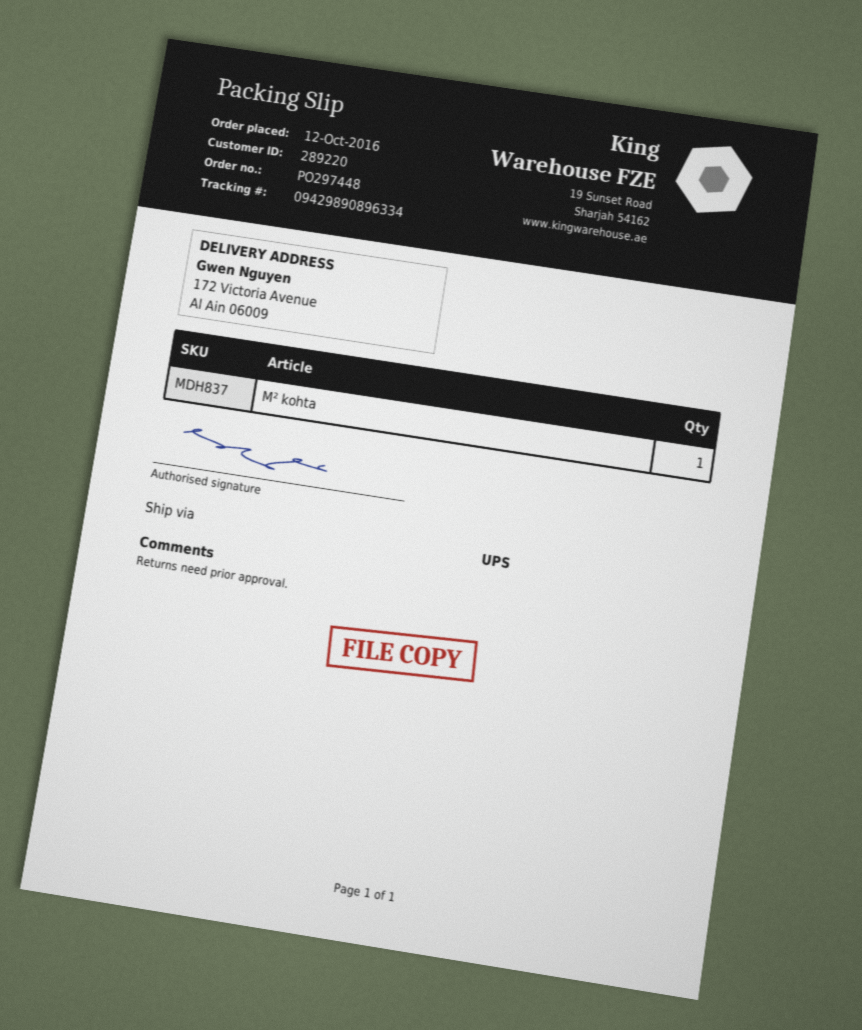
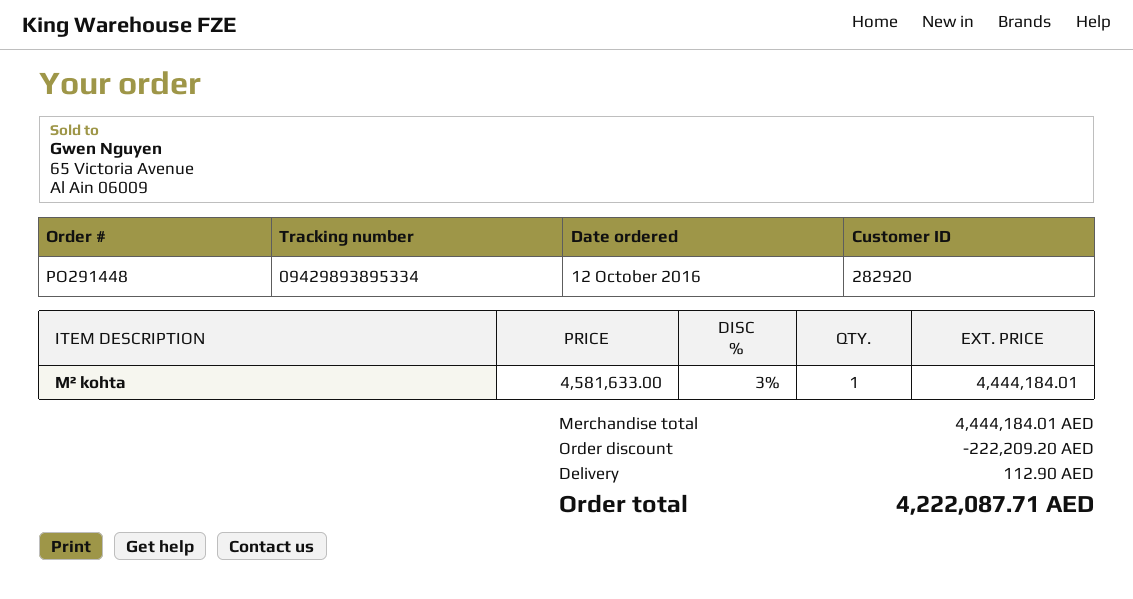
order number: PO297448 -> PO291448
customer number: 289220 -> 282920
tracking number: 09429890896334 -> 09429893895334

